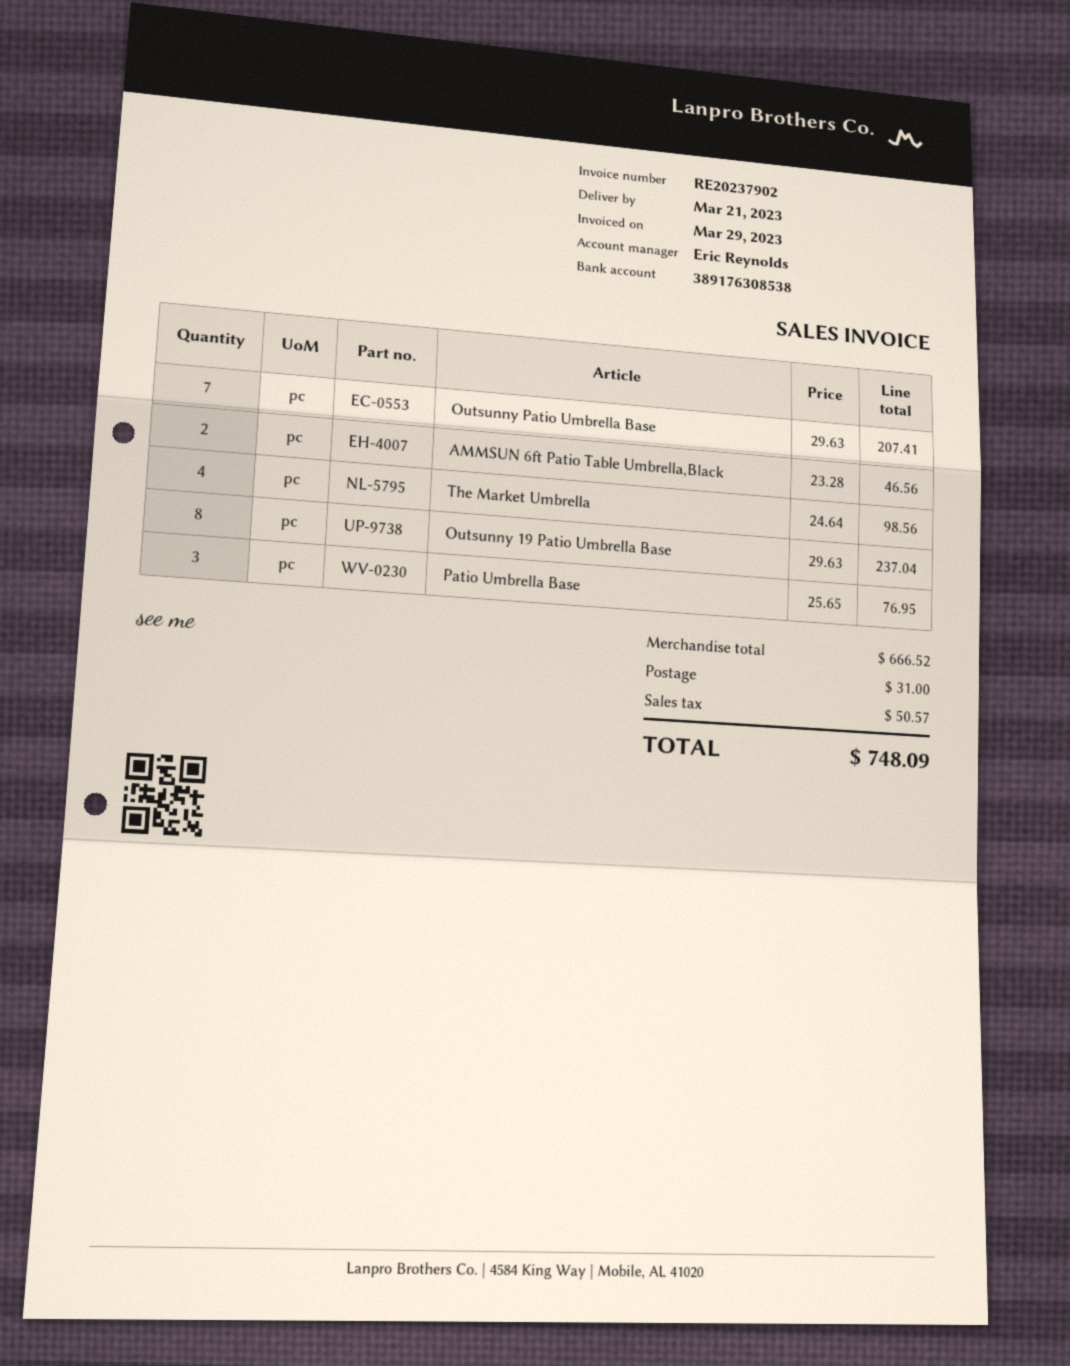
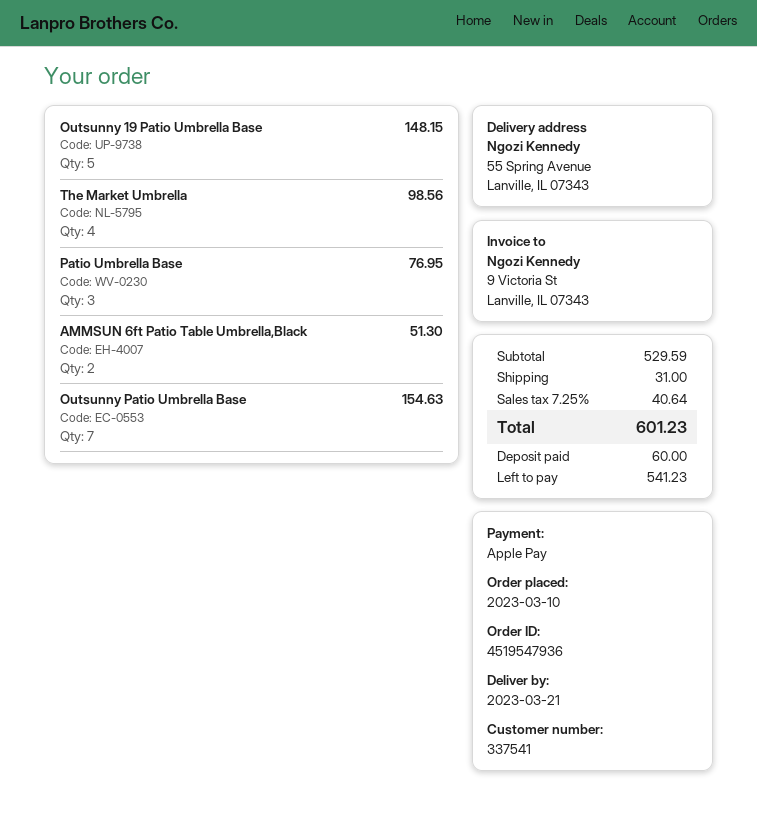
Outsunny Patio Umbrella Base: 7 for 207.41 -> 7 for 154.63
AMMSUN 6ft Patio Table Umbrella,Black: 2 for 46.56 -> 2 for 51.30
Outsunny 19 Patio Umbrella Base: 8 for 237.04 -> 5 for 148.15
subtotal: 666.52 -> 529.59
tax: 50.57 -> 40.64
total: 748.09 -> 601.23

